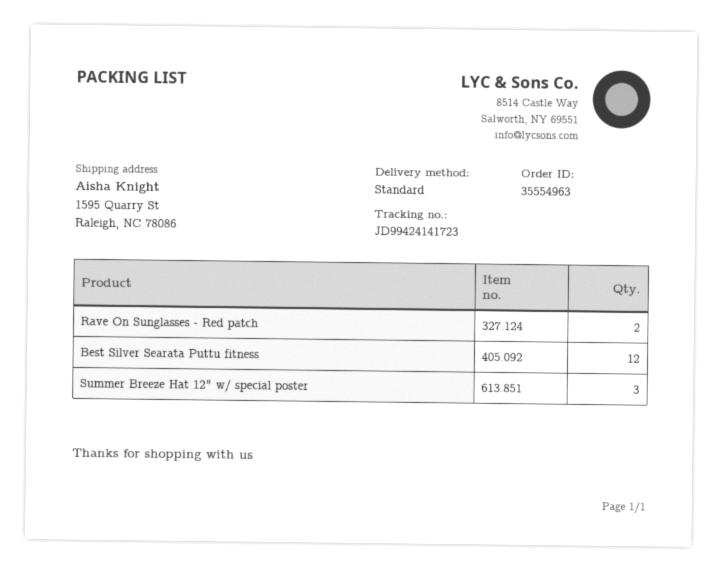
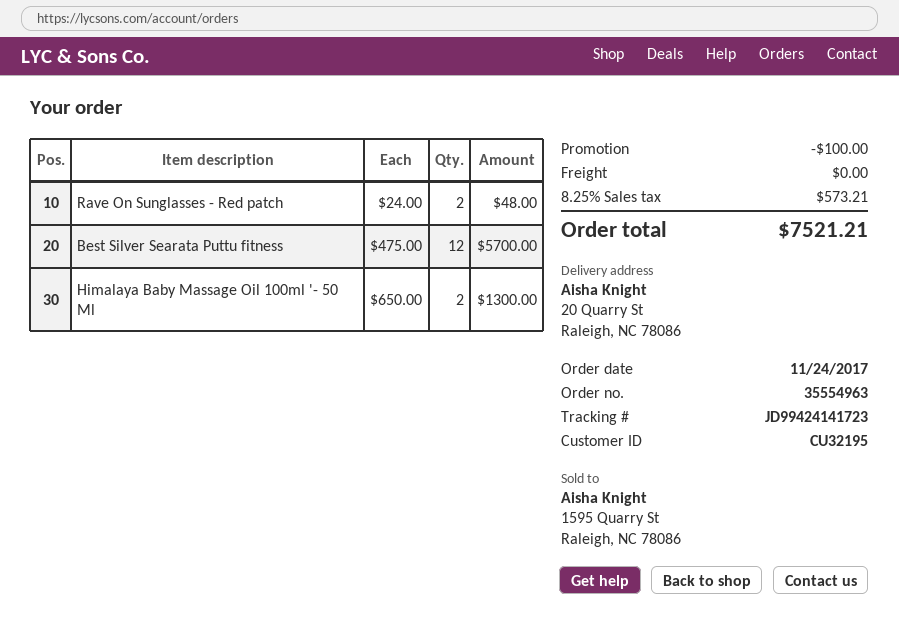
ship to: 1595 Quarry St, Raleigh, NC 78086 -> 20 Quarry St, Raleigh, NC 78086
Summer Breeze Hat 12" w/ special poster: 3 -> none
Himalaya Baby Massage Oil 100ml '- 50 Ml: none -> 2

